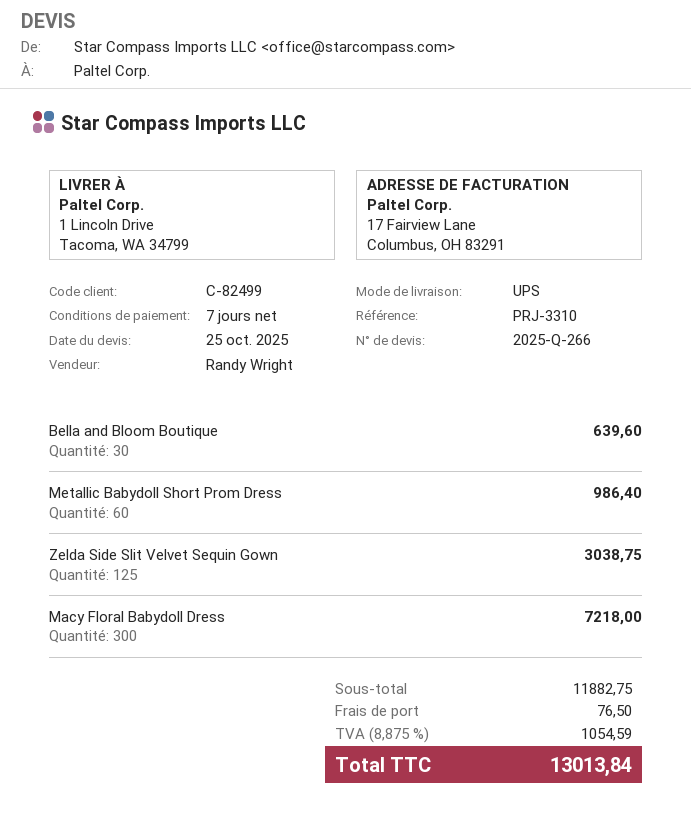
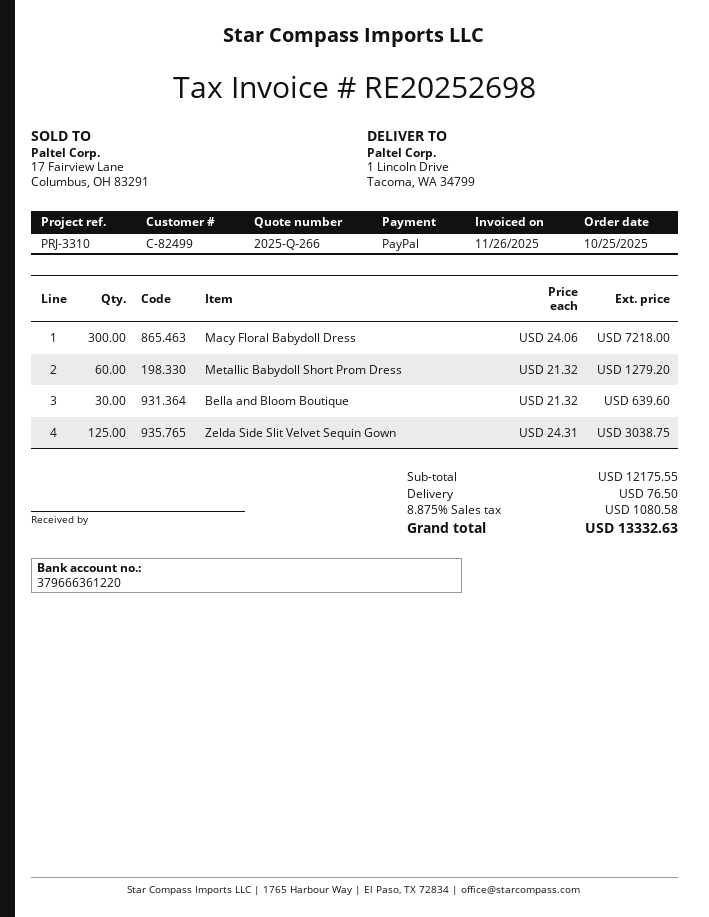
Metallic Babydoll Short Prom Dress: 60 for 986.40 -> 60 for 1279.20
subtotal: 11882.75 -> 12175.55
tax: 8.875% = 1054.59 -> 8.875% = 1080.58
total: 13013.84 -> 13332.63

